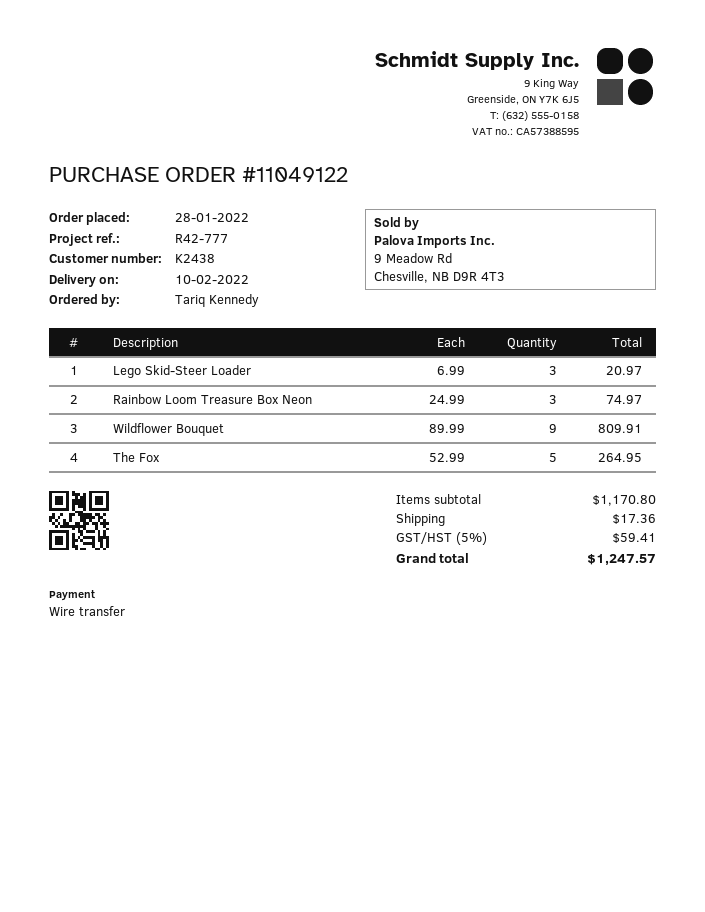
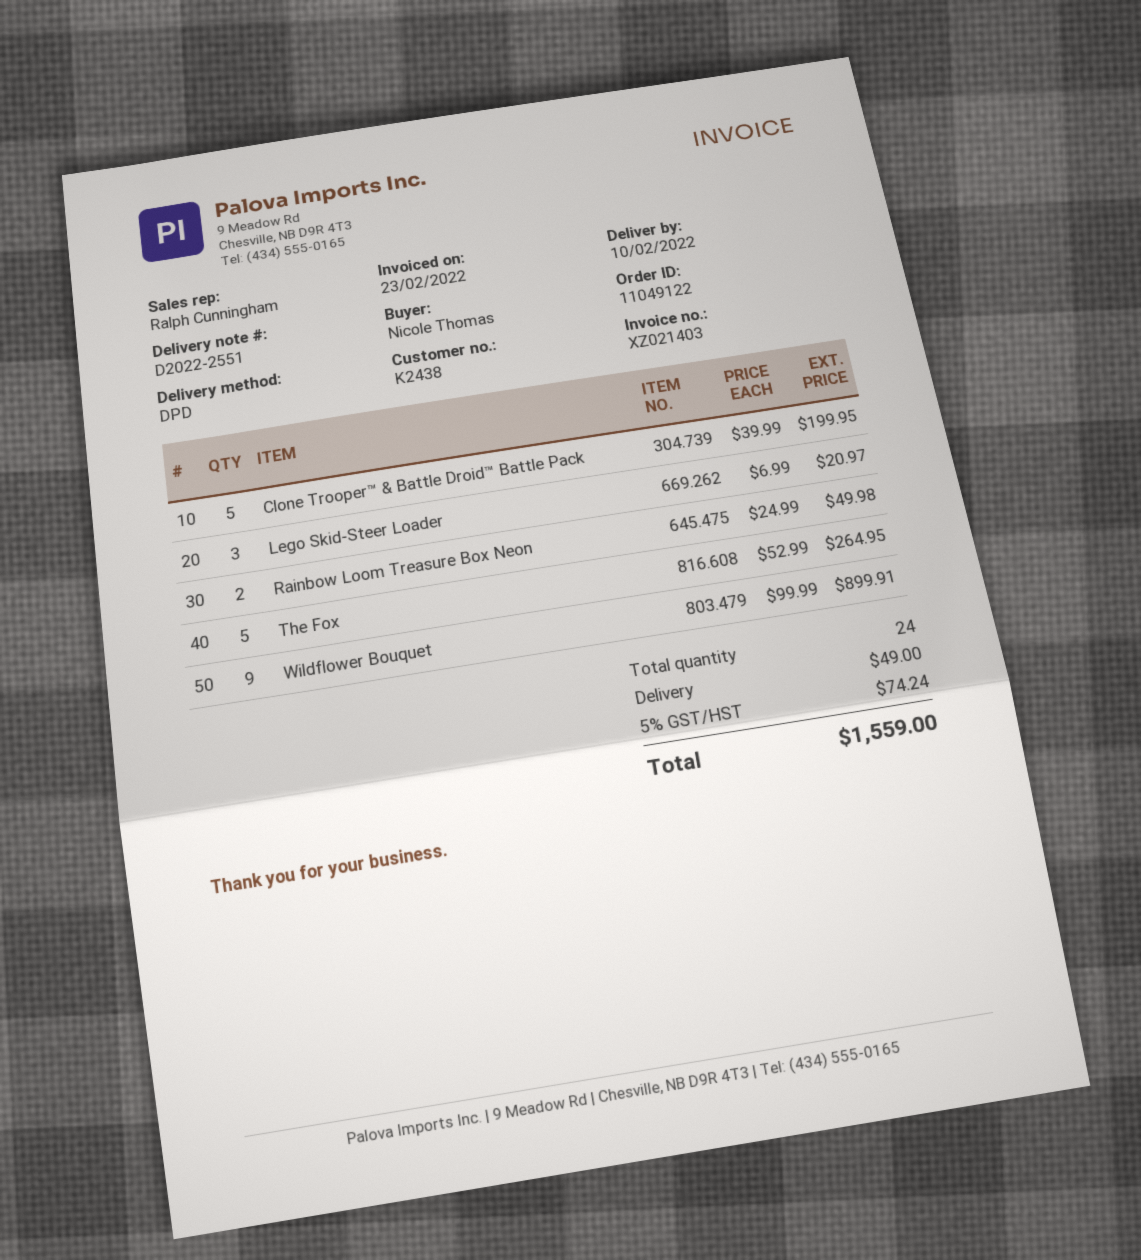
ordered by: Tariq Kennedy -> Nicole Thomas
Rainbow Loom Treasure Box Neon: 3 x 24.99 = 74.97 -> 2 x 24.99 = 49.98
Wildflower Bouquet: 9 x 89.99 = 809.91 -> 9 x 99.99 = 899.91
Clone Trooper™ & Battle Droid™ Battle Pack: none -> 5 x 39.99 = 199.95
shipping: 17.36 -> 49.00
tax: 5% = 59.41 -> 5% = 74.24
total: 1247.57 -> 1559.00

